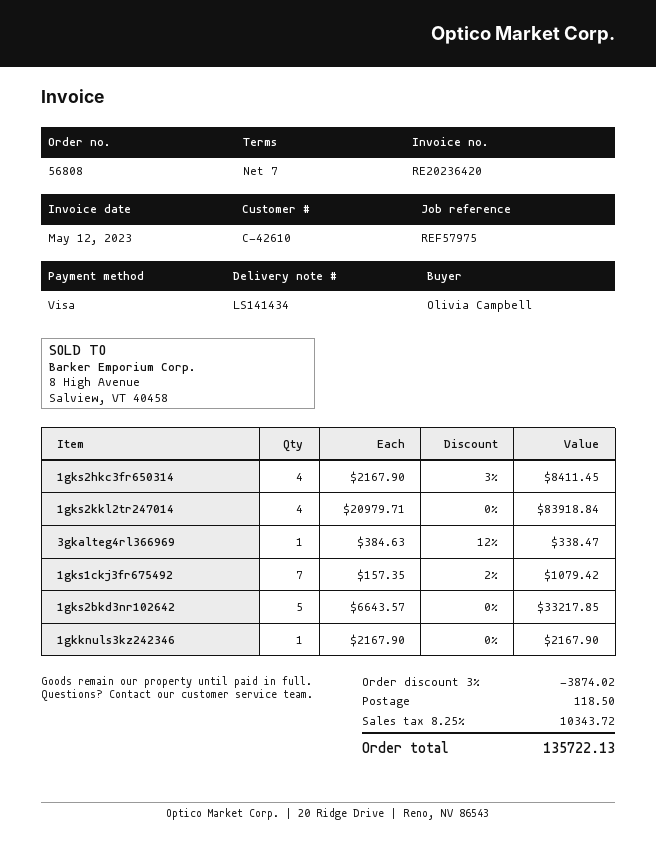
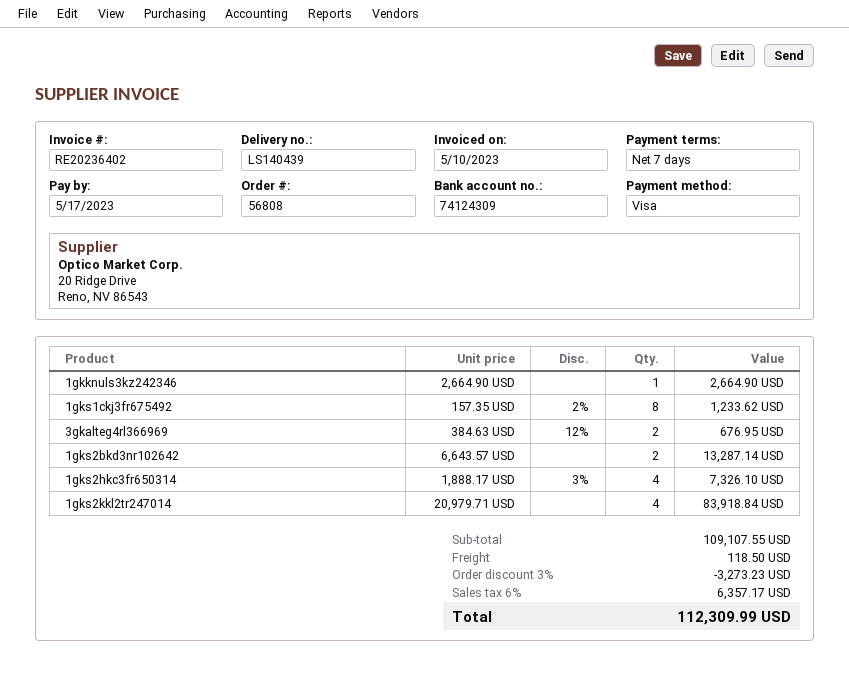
delivery note number: LS141434 -> LS140439
invoice number: RE20236420 -> RE20236402
invoice date: 2023-05-12 -> 2023-05-10
1gks2hkc3fr650314: 4 x 2167.90 - 3% = 8411.45 -> 4 x 1888.17 - 3% = 7326.10
3gkalteg4rl366969: 1 x 384.63 - 12% = 338.47 -> 2 x 384.63 - 12% = 676.95
1gks1ckj3fr675492: 7 x 157.35 - 2% = 1079.42 -> 8 x 157.35 - 2% = 1233.62
1gks2bkd3nr102642: 5 x 6643.57 = 33217.85 -> 2 x 6643.57 = 13287.14
1gkknuls3kz242346: 1 x 2167.90 = 2167.90 -> 1 x 2664.90 = 2664.90
discount: 3% = 3874.02 -> 3% = 3273.23
tax: 8.25% = 10343.72 -> 6% = 6357.17
total: 135722.13 -> 112309.99

